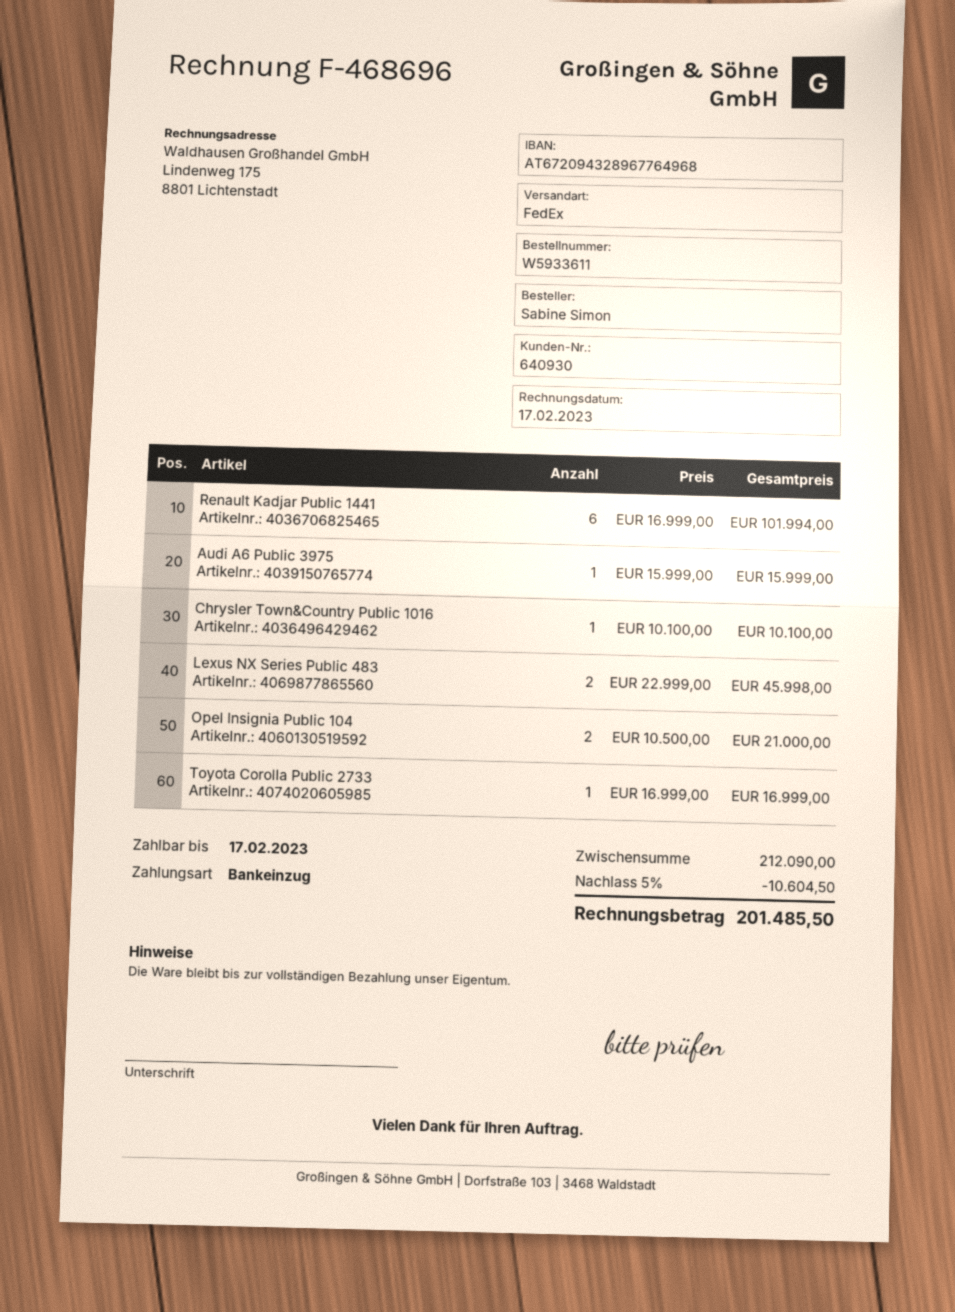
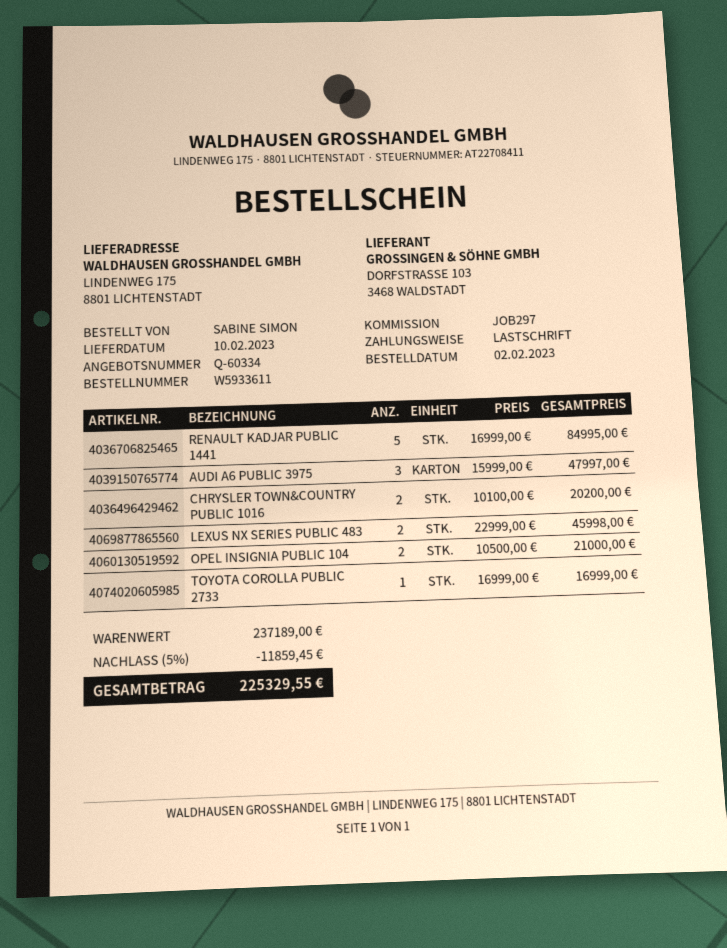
Renault Kadjar Public 1441: 6 x 16999.00 = 101994.00 -> 5 x 16999.00 = 84995.00
Audi A6 Public 3975: 1 x 15999.00 = 15999.00 -> 3 x 15999.00 = 47997.00
Chrysler Town&Country Public 1016: 1 x 10100.00 = 10100.00 -> 2 x 10100.00 = 20200.00
subtotal: 212090.00 -> 237189.00
discount: 5% = 10604.50 -> 5% = 11859.45
total: 201485.50 -> 225329.55

